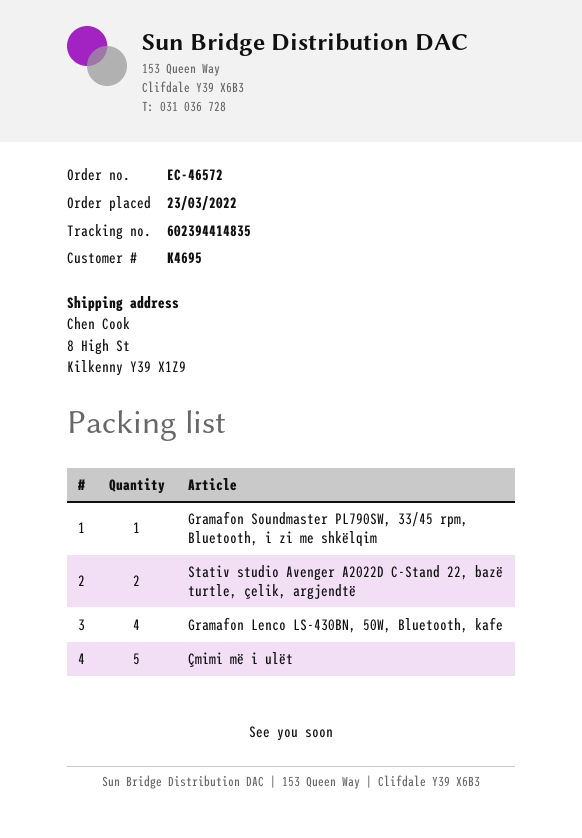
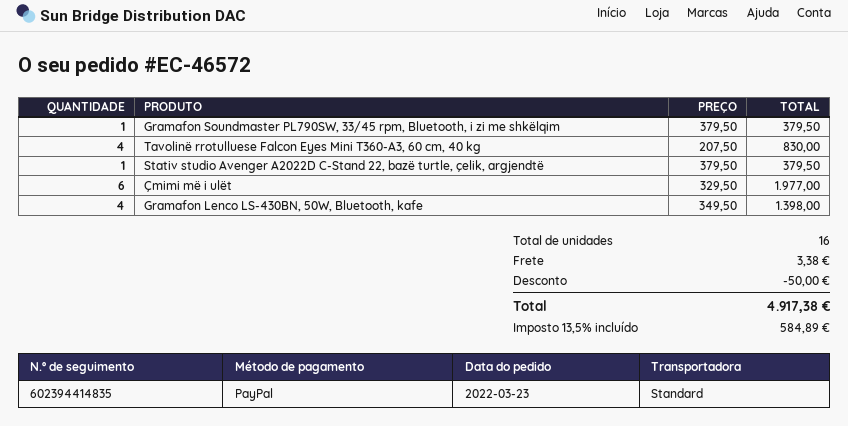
Stativ studio Avenger A2022D C-Stand 22, bazë turtle, çelik, argjendtë: 2 -> 1
Çmimi më i ulët: 5 -> 6
Tavolinë rrotulluese Falcon Eyes Mini T360-A3, 60 cm, 40 kg: none -> 4

